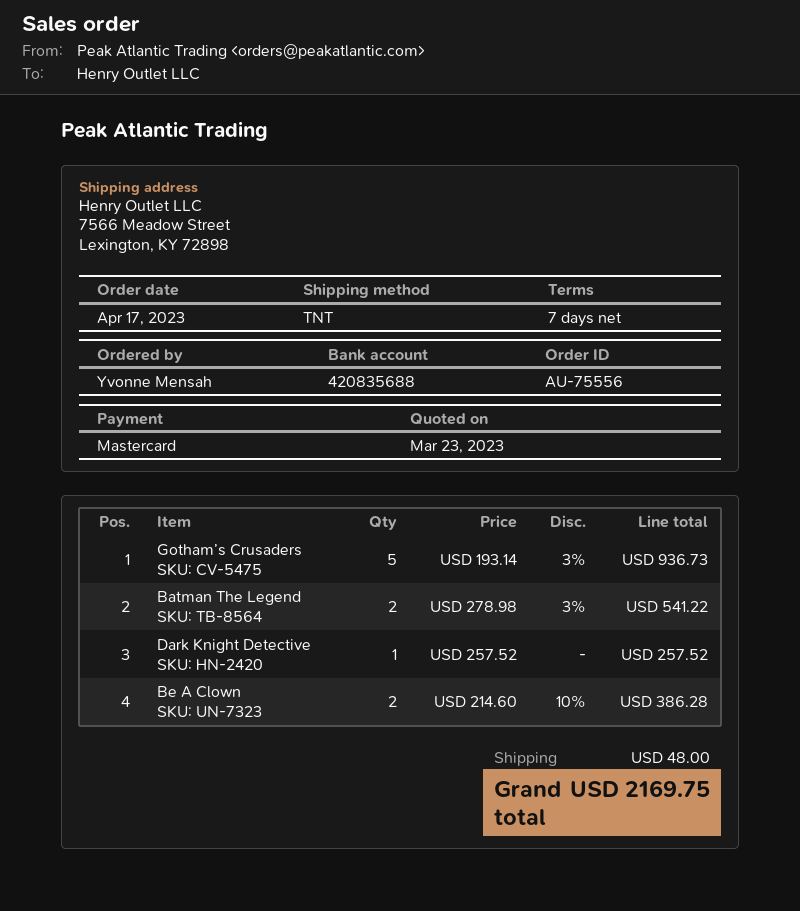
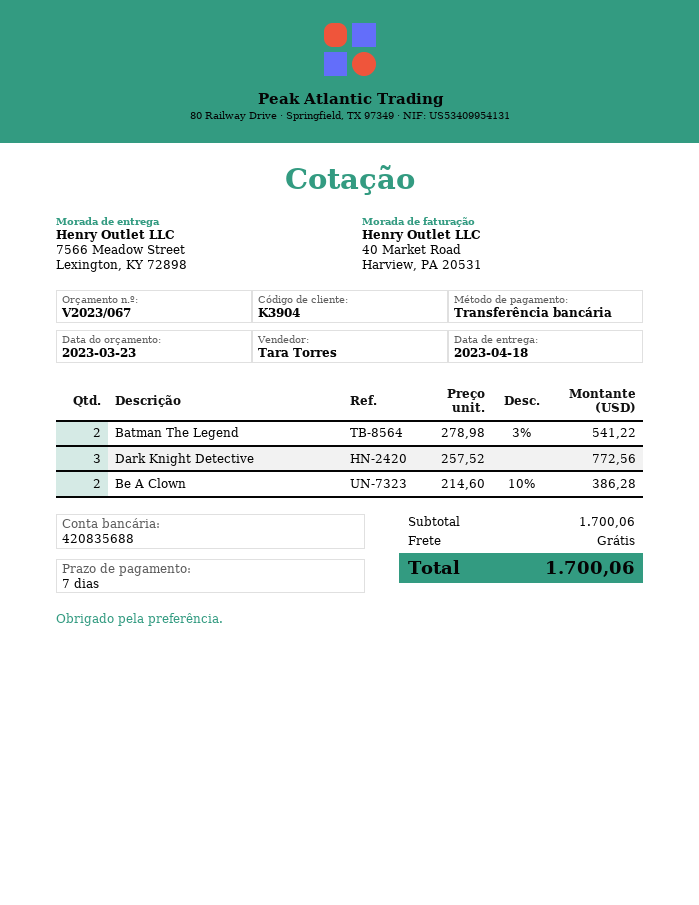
payment method: Mastercard -> bank transfer
Gotham’s Crusaders: 5 x 193.14 - 3% = 936.73 -> none
Dark Knight Detective: 1 x 257.52 = 257.52 -> 3 x 257.52 = 772.56
shipping: 48.00 -> 0.00
total: 2169.75 -> 1700.06

